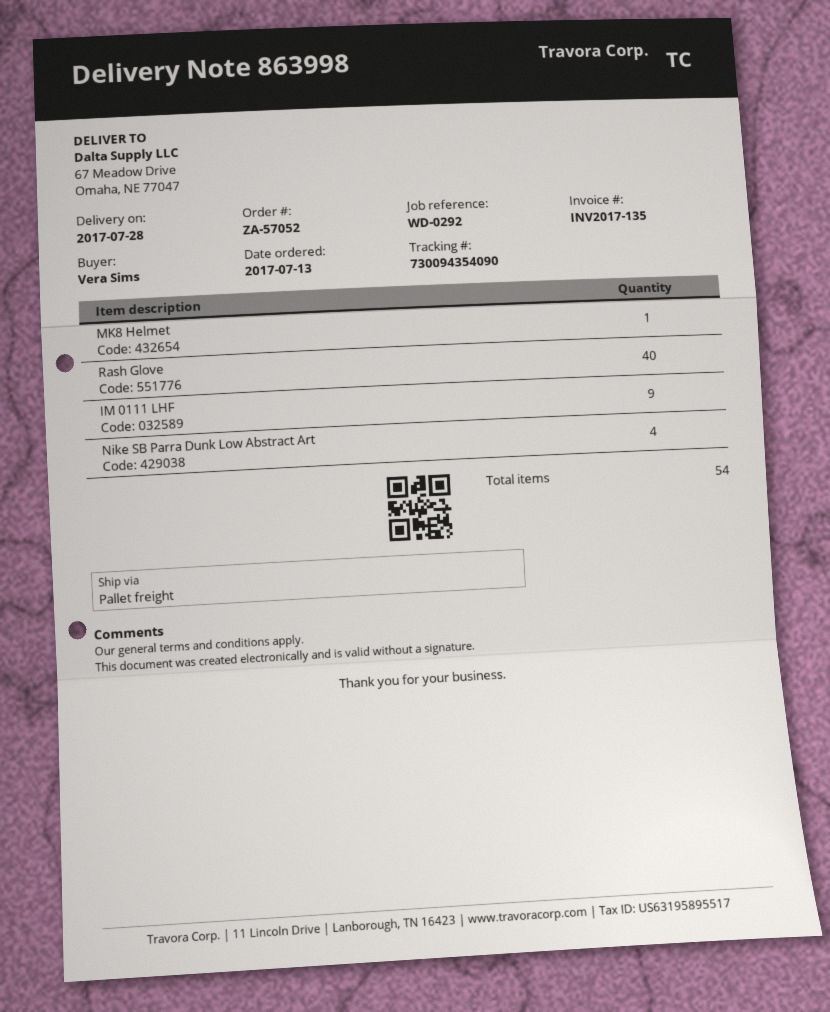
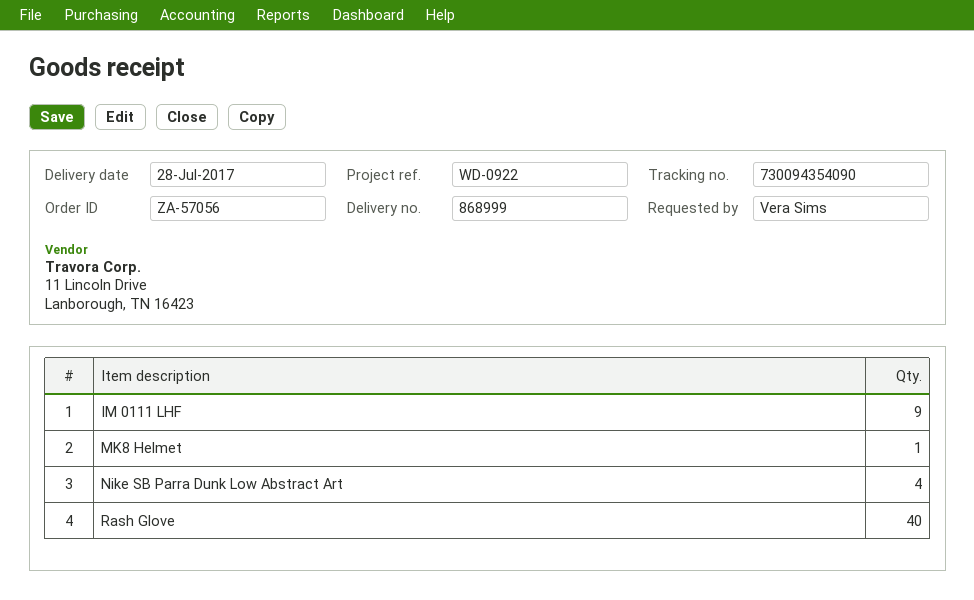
order number: ZA-57052 -> ZA-57056
delivery note number: 863998 -> 868999
reference: WD-0292 -> WD-0922

